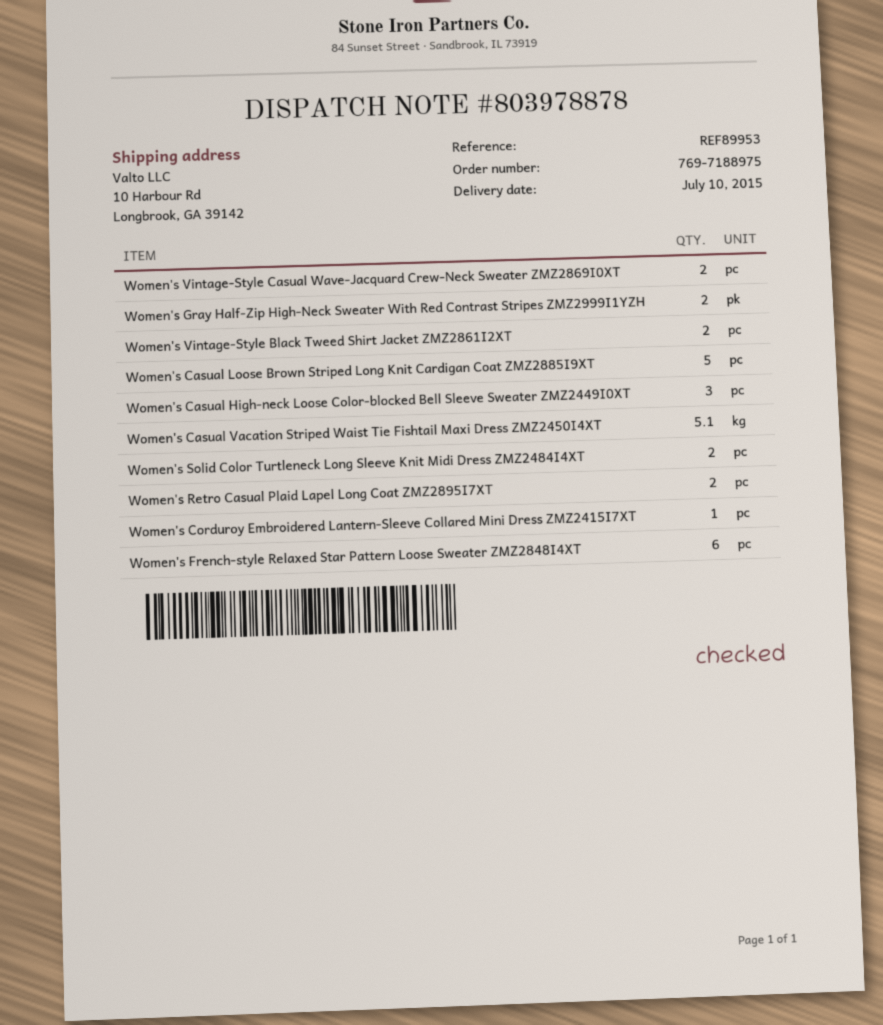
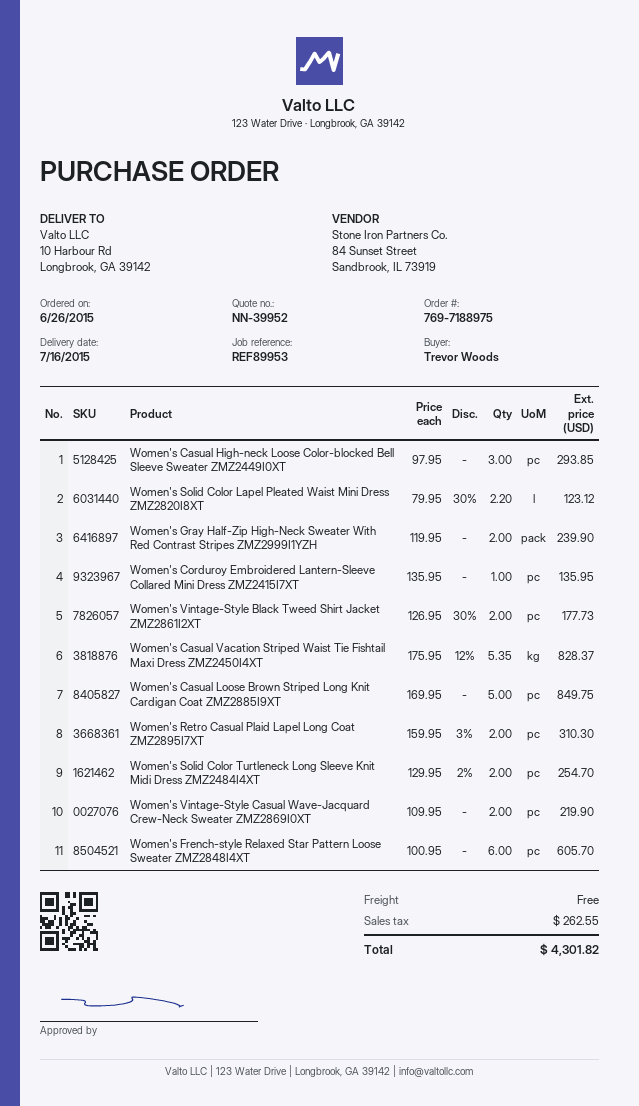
delivery date: 2015-07-10 -> 2015-07-16
Women's Casual Vacation Striped Waist Tie Fishtail Maxi Dress ZMZ2450I4XT: 5.1 -> 5.35
Women's Solid Color Lapel Pleated Waist Mini Dress ZMZ2820I8XT: none -> 2.2

